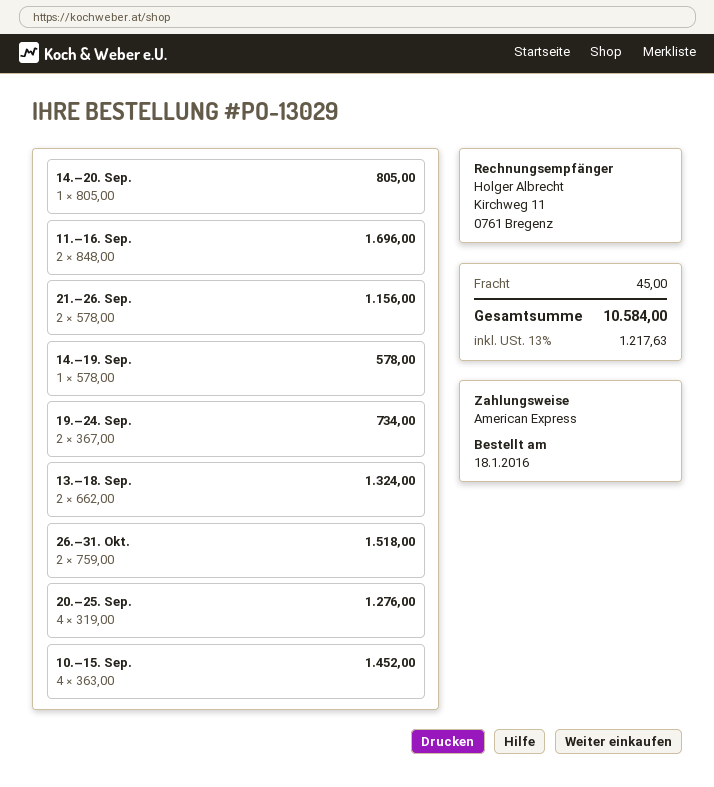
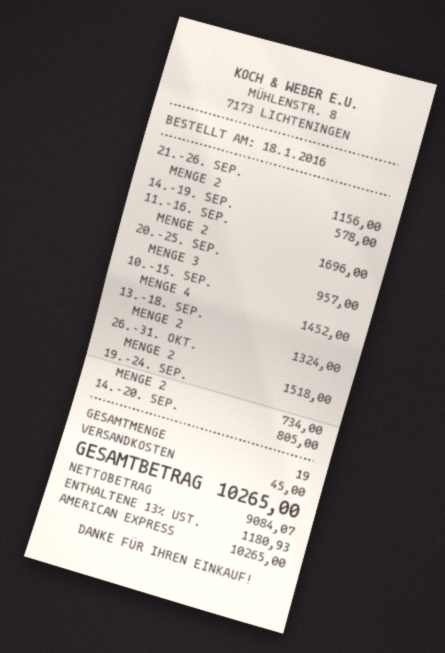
20.–25. Sep.: 4 for 1276.00 -> 3 for 957.00
tax: 13% = 1217.63 -> 13% = 1180.93
total: 10584.00 -> 10265.00

